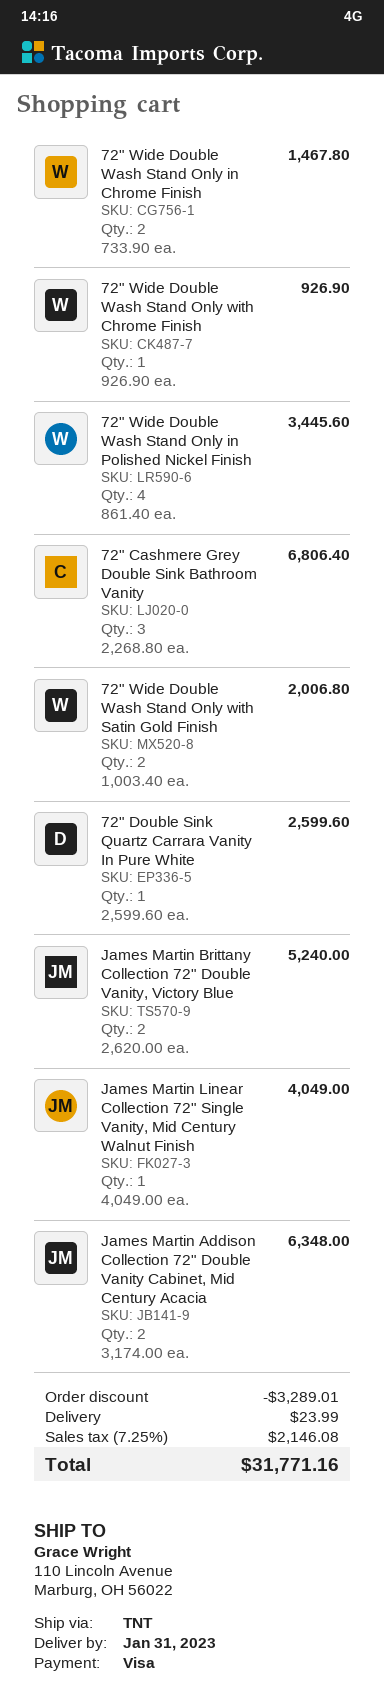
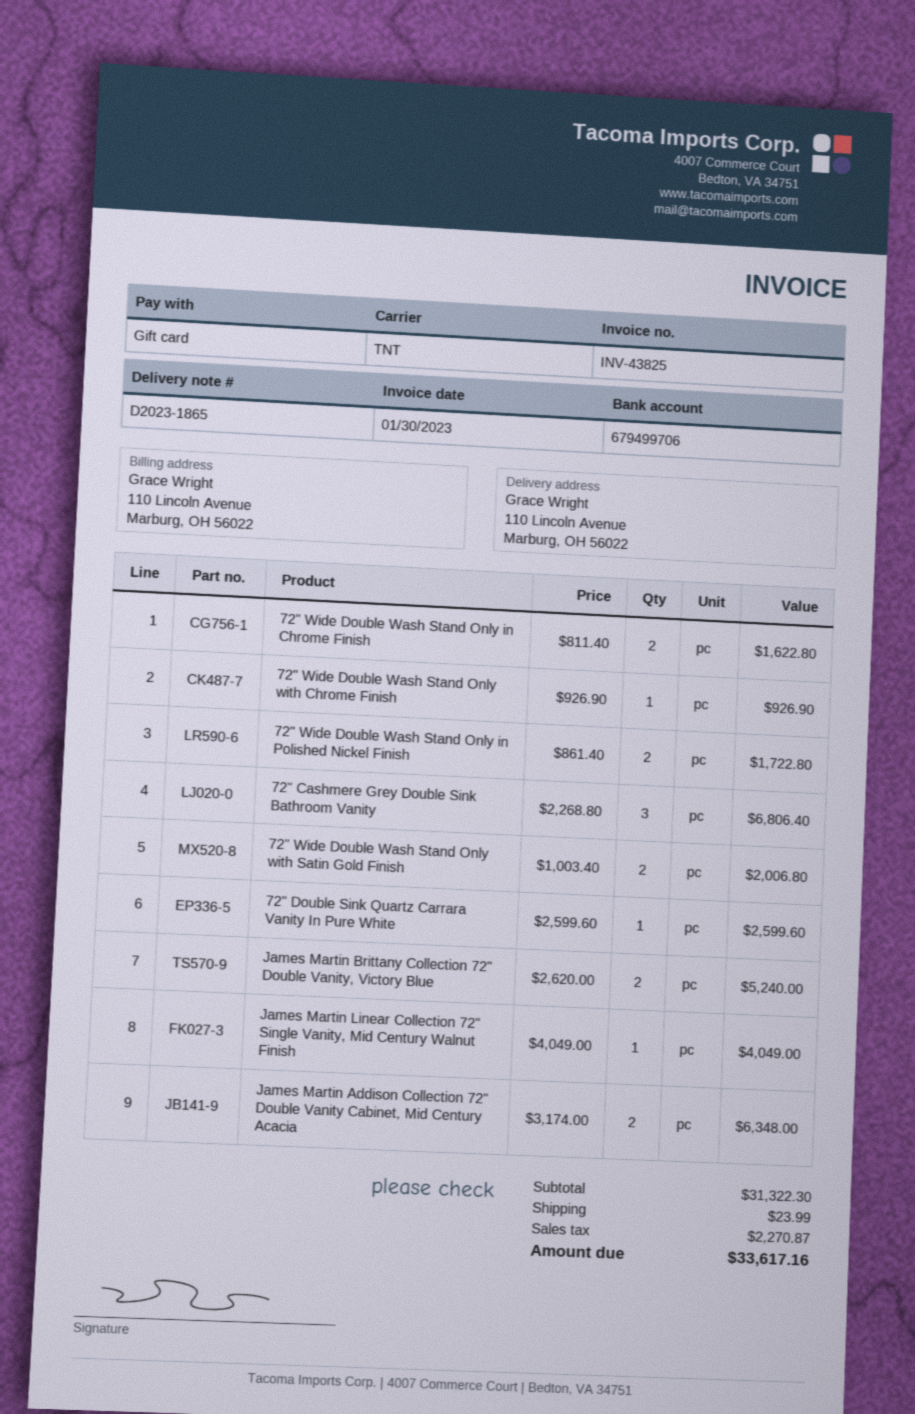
payment method: Visa -> gift card
72" Wide Double Wash Stand Only in Chrome Finish: 2 x 733.90 = 1467.80 -> 2 x 811.40 = 1622.80
72" Wide Double Wash Stand Only in Polished Nickel Finish: 4 x 861.40 = 3445.60 -> 2 x 861.40 = 1722.80
discount: 3289.01 -> none
tax: 2146.08 -> 2270.87
total: 31771.16 -> 33617.16

